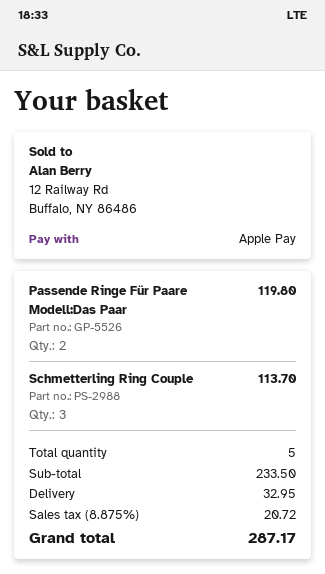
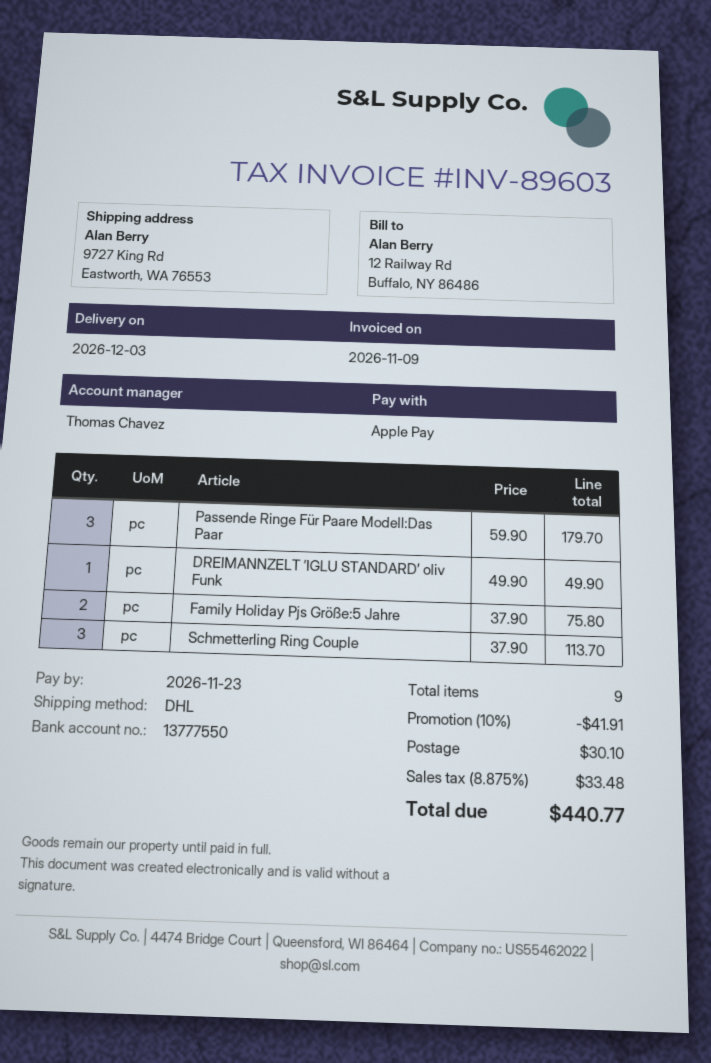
Passende Ringe Für Paare Modell:Das Paar: 2 for 119.80 -> 3 for 179.70
DREIMANNZELT ′IGLU STANDARD′ oliv Funk: none -> 1 for 49.90
Family Holiday Pjs Größe:5 Jahre: none -> 2 for 75.80
total quantity: 5 -> 9
discount: none -> 10% = 41.91
shipping: 32.95 -> 30.10
tax: 8.875% = 20.72 -> 8.875% = 33.48
total: 287.17 -> 440.77

